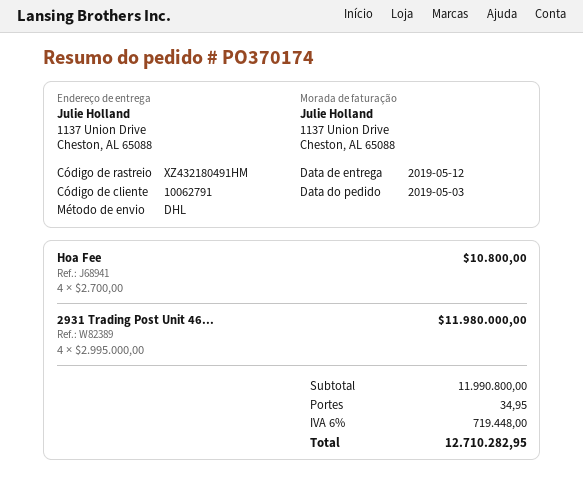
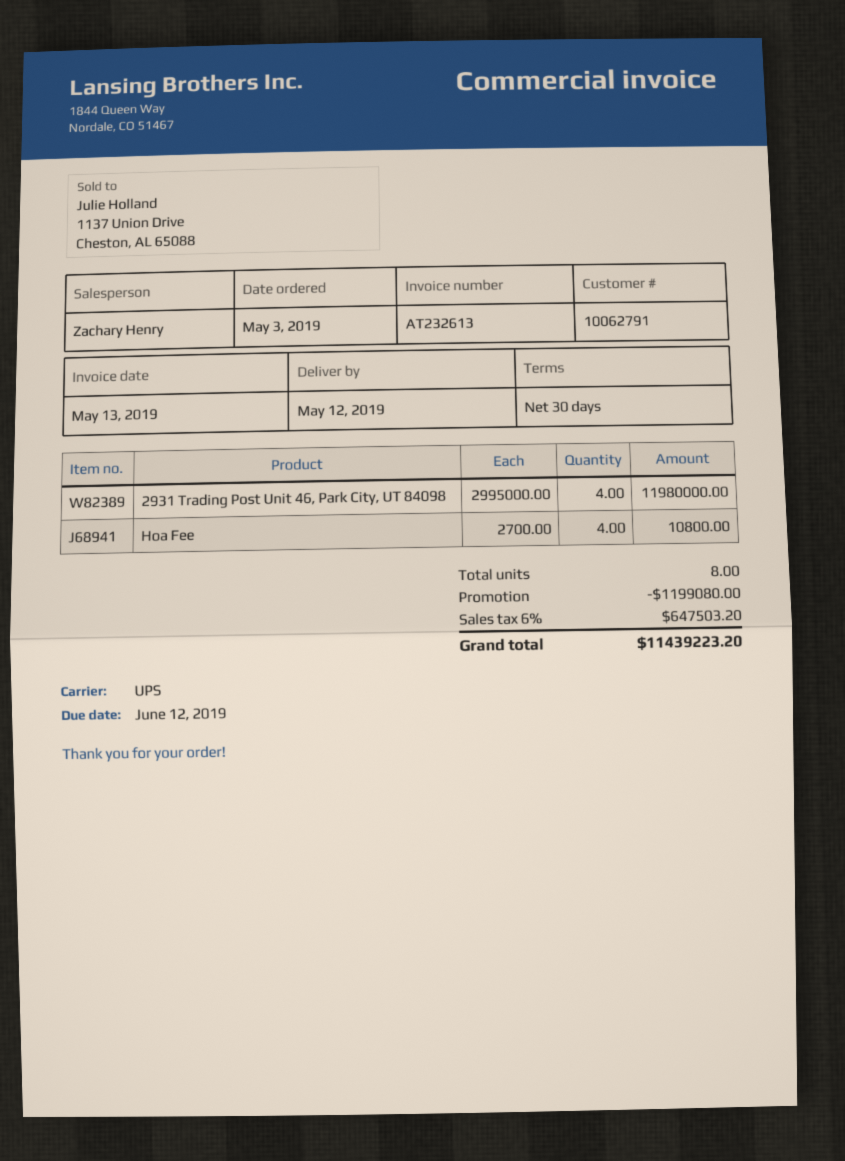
shipping method: DHL -> UPS
discount: none -> 1199080.00
shipping: 34.95 -> none
tax: 6% = 719448.00 -> 6% = 647503.20
total: 12710282.95 -> 11439223.20

